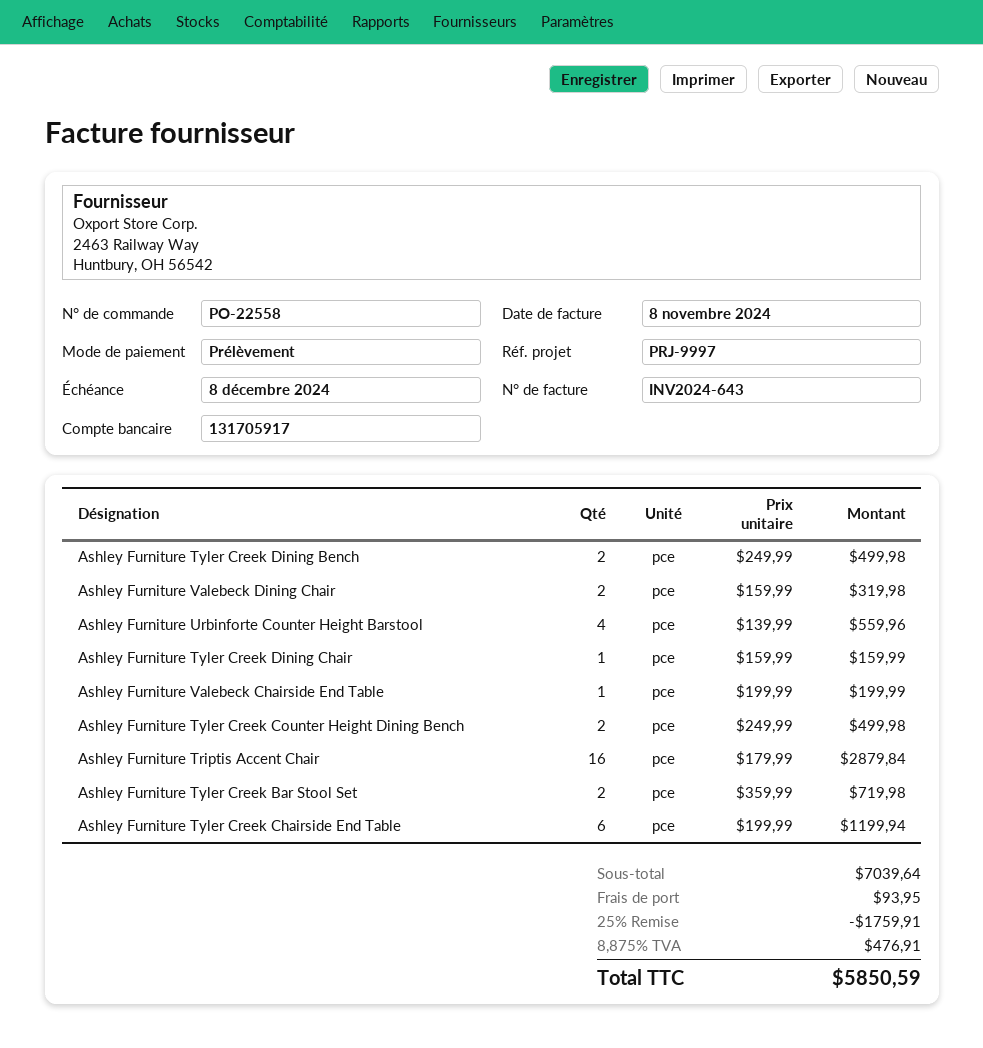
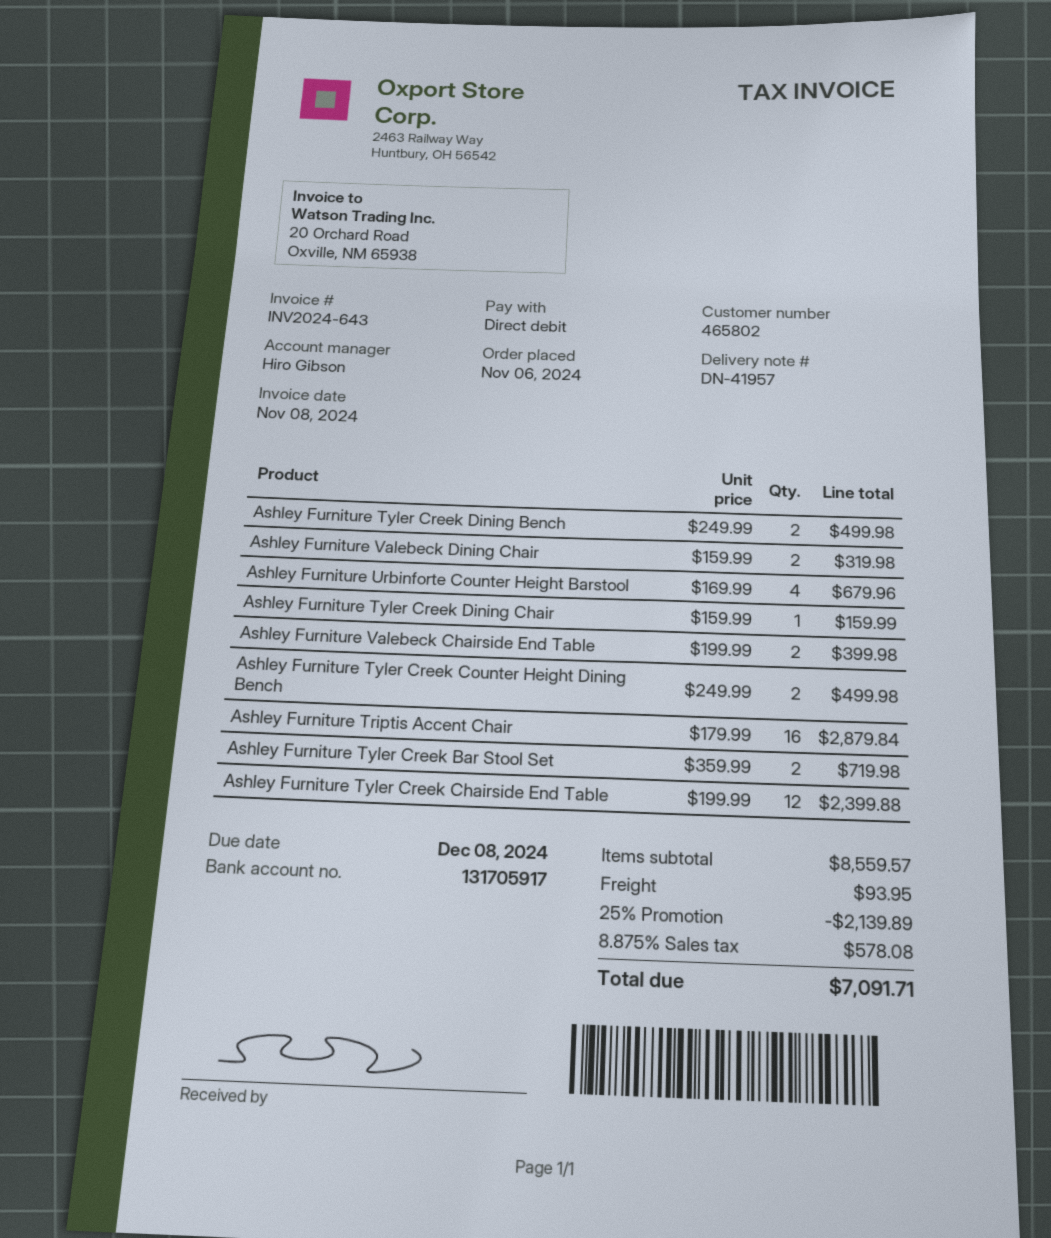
Ashley Furniture Urbinforte Counter Height Barstool: 4 x 139.99 = 559.96 -> 4 x 169.99 = 679.96
Ashley Furniture Valebeck Chairside End Table: 1 x 199.99 = 199.99 -> 2 x 199.99 = 399.98
Ashley Furniture Tyler Creek Chairside End Table: 6 x 199.99 = 1199.94 -> 12 x 199.99 = 2399.88
subtotal: 7039.64 -> 8559.57
discount: 25% = 1759.91 -> 25% = 2139.89
tax: 8.875% = 476.91 -> 8.875% = 578.08
total: 5850.59 -> 7091.71

